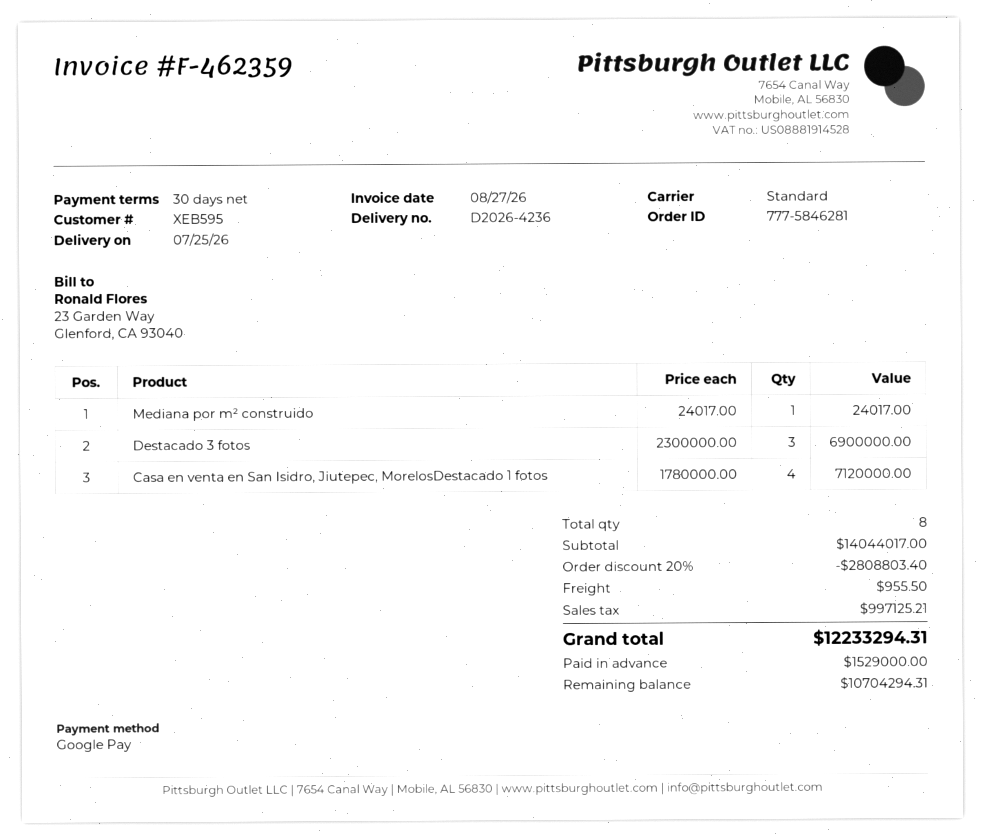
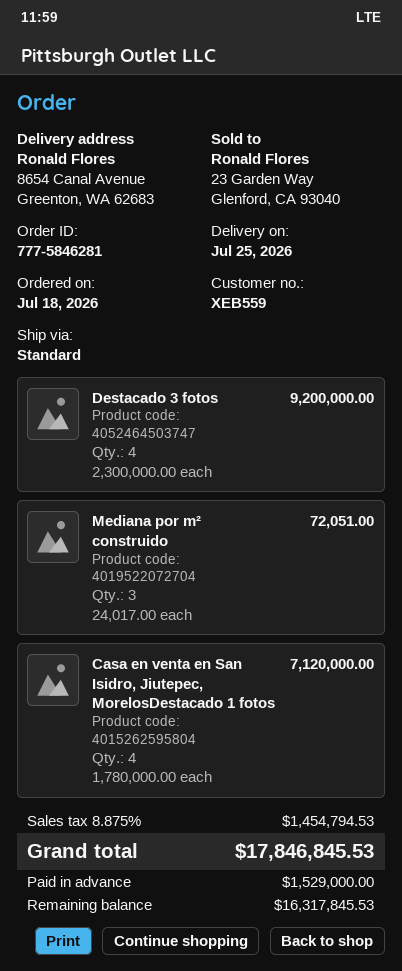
customer number: XEB595 -> XEB559
Mediana por m² construido: 1 x 24017.00 = 24017.00 -> 3 x 24017.00 = 72051.00
Destacado 3 fotos: 3 x 2300000.00 = 6900000.00 -> 4 x 2300000.00 = 9200000.00
discount: 20% = 2808803.40 -> none
shipping: 955.50 -> none
tax: 997125.21 -> 1454794.53
total: 12233294.31 -> 17846845.53
balance: 10704294.31 -> 16317845.53

